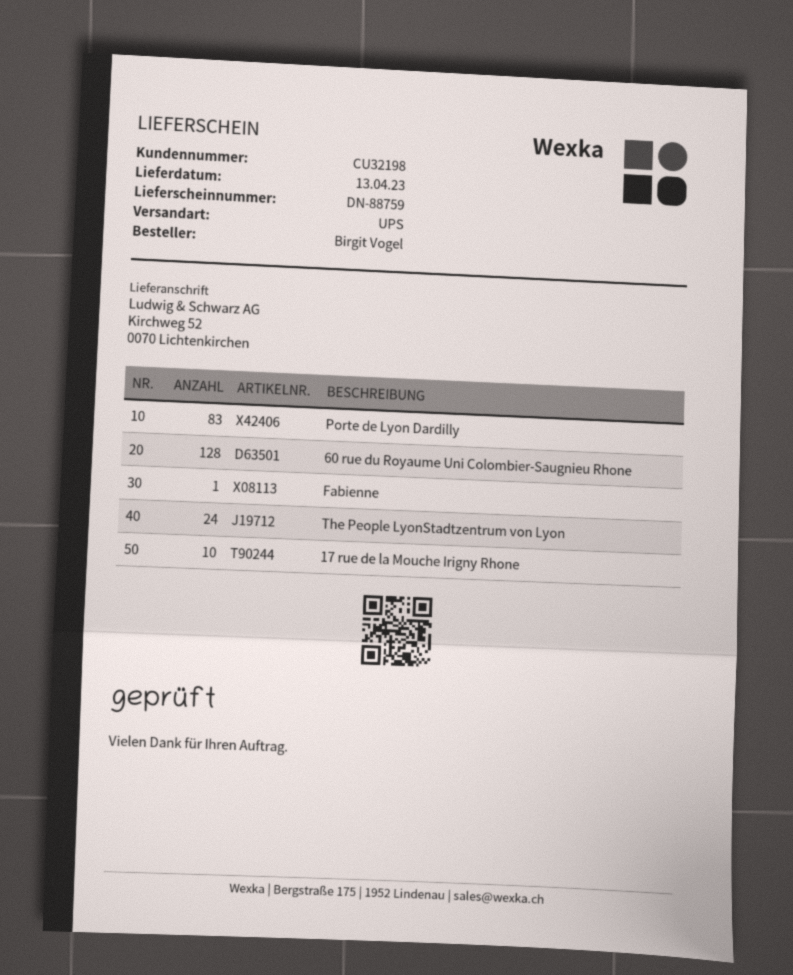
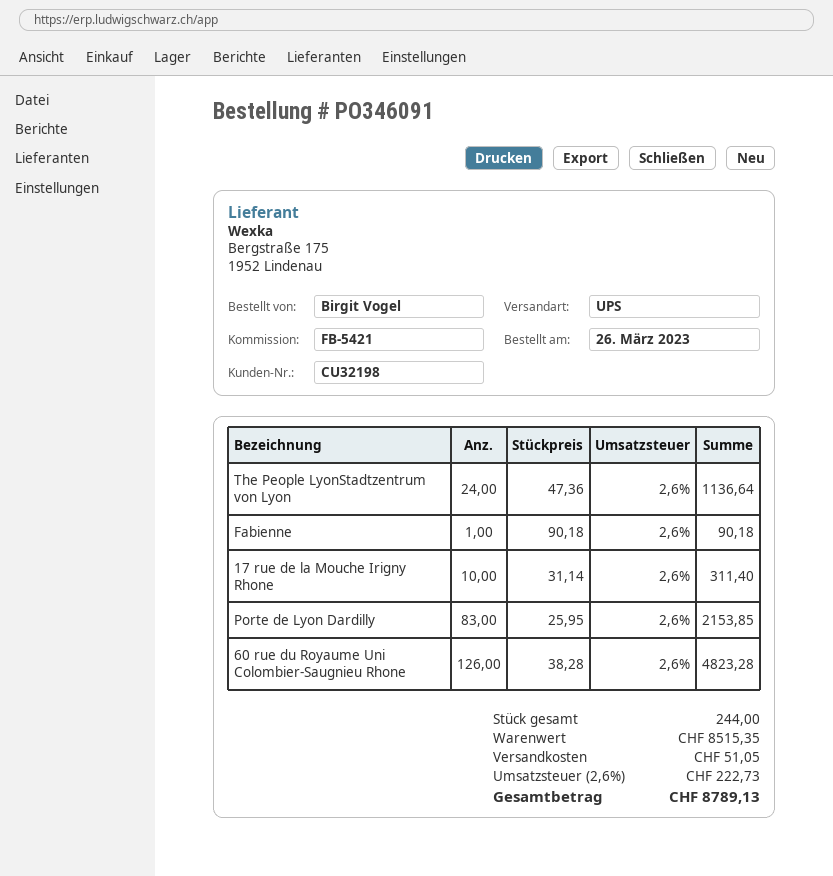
60 rue du Royaume Uni Colombier-Saugnieu Rhone: 128 -> 126

